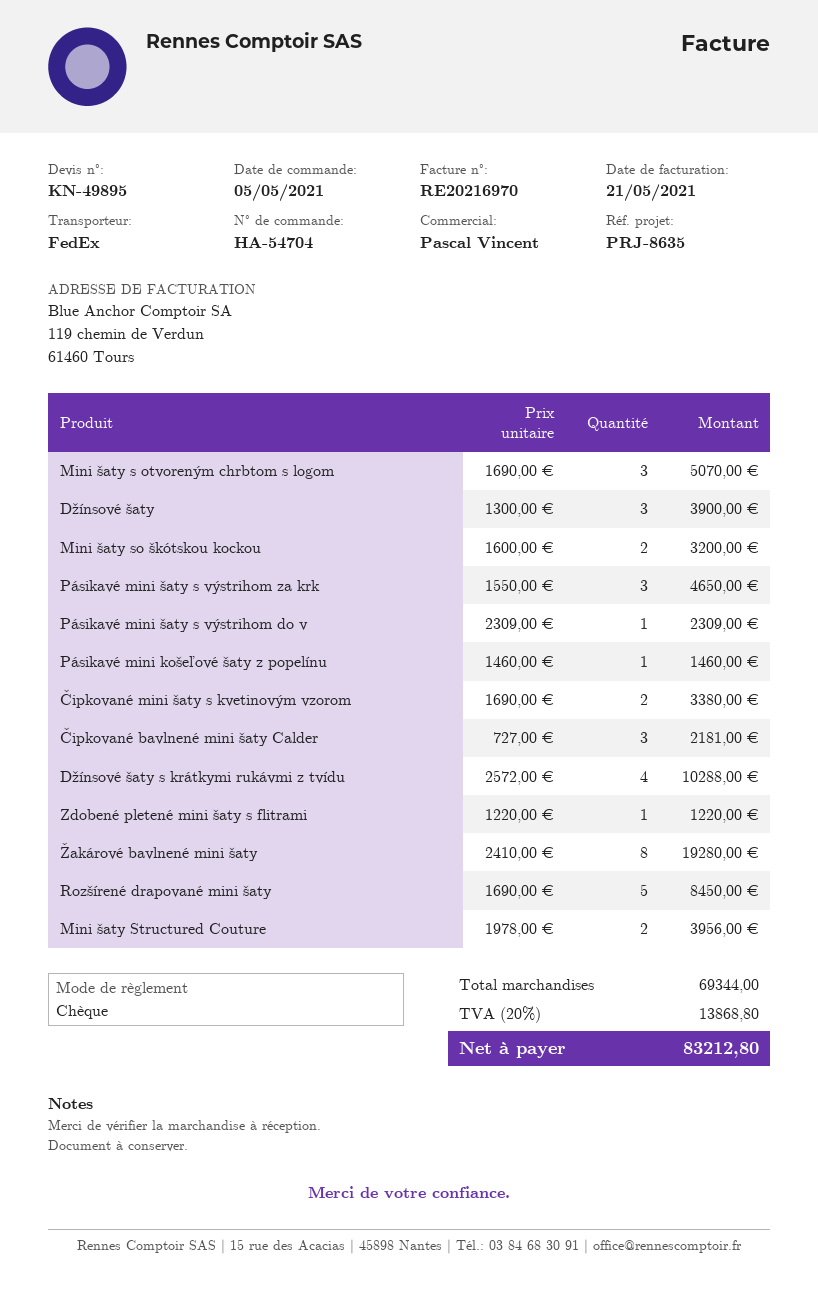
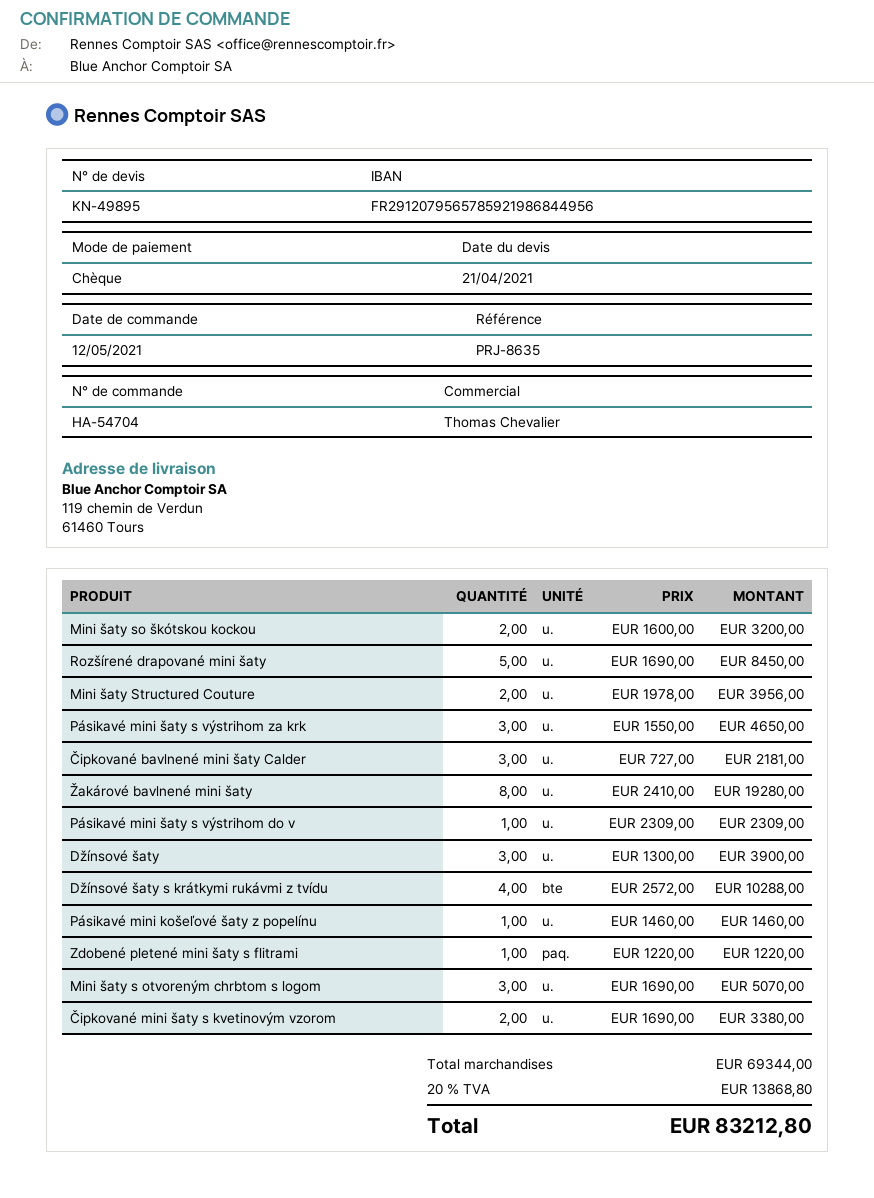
order date: 2021-05-05 -> 2021-05-12
sales rep: Pascal Vincent -> Thomas Chevalier

